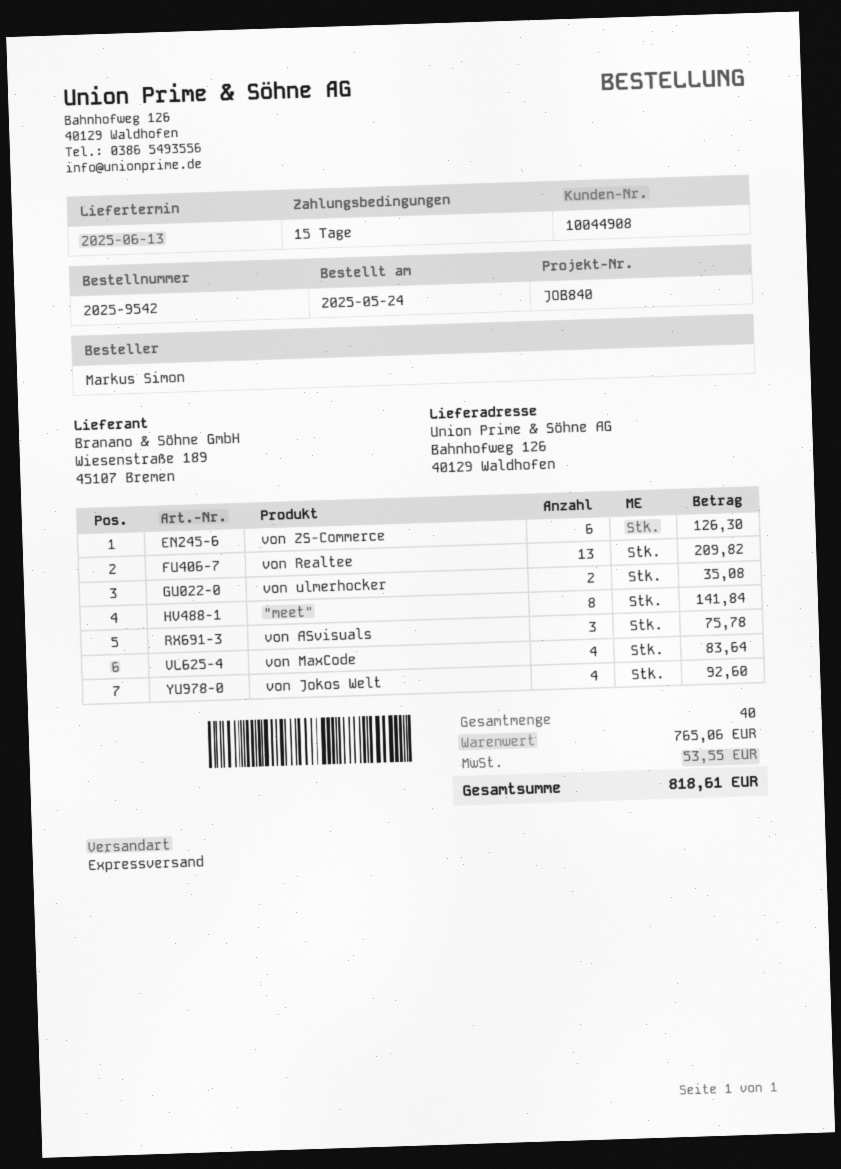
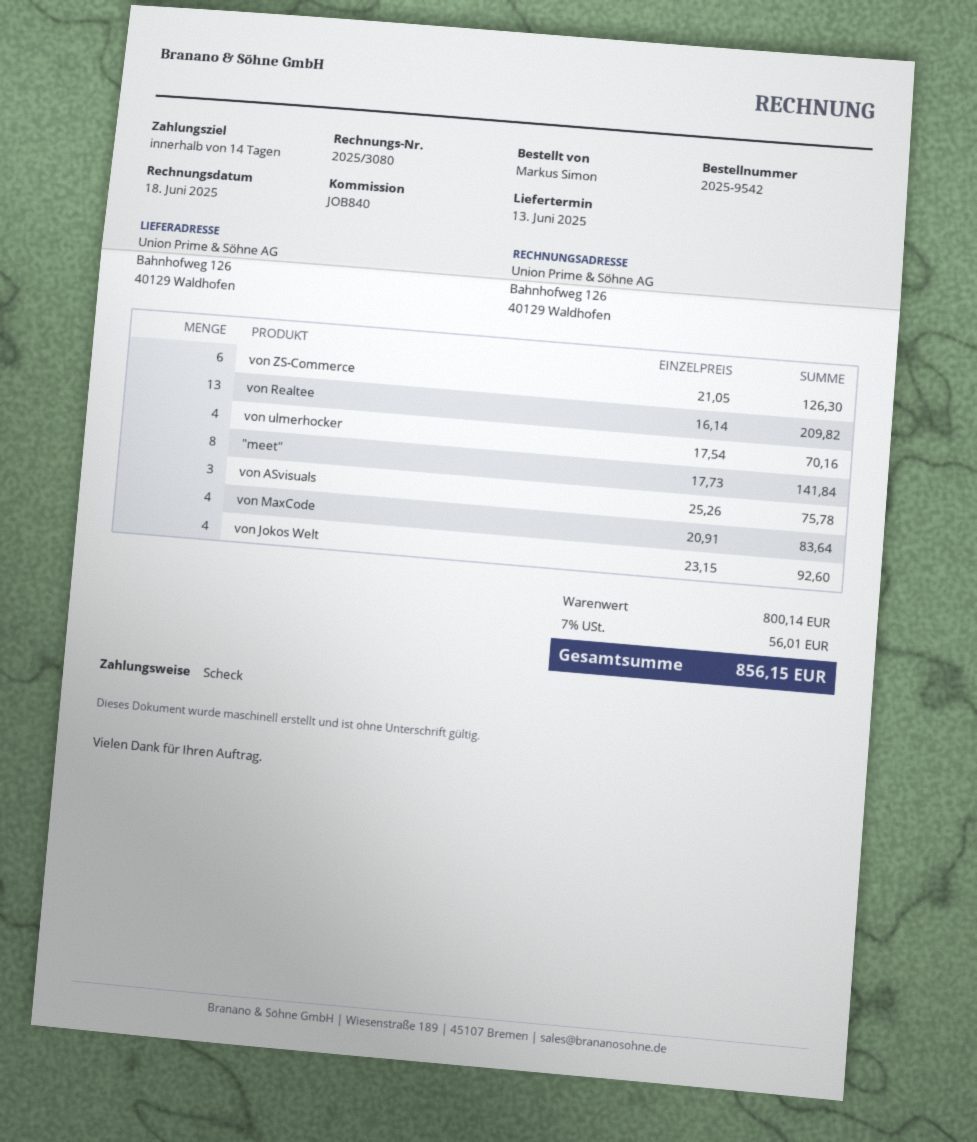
payment terms: 15 days -> 14 days
von ulmerhocker: 2 for 35.08 -> 4 for 70.16
subtotal: 765.06 -> 800.14
tax: 53.55 -> 56.01
total: 818.61 -> 856.15

